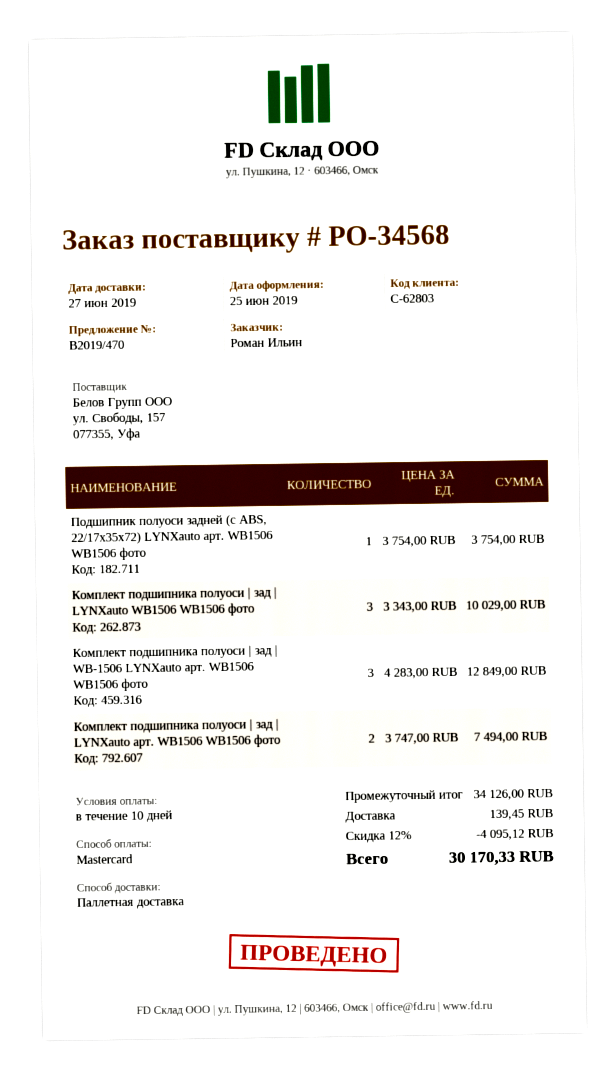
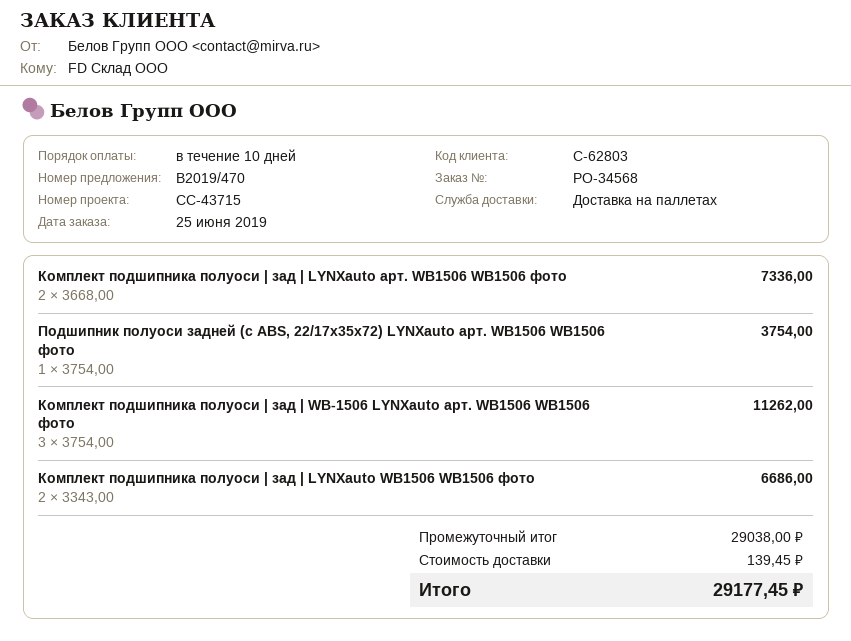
Комплект подшипника полуоси | зад | LYNXauto WB1506 WB1506 фото: 3 x 3343.00 = 10029.00 -> 2 x 3343.00 = 6686.00
Комплект подшипника полуоси | зад | WB-1506 LYNXauto арт. WB1506 WB1506 фото: 3 x 4283.00 = 12849.00 -> 3 x 3754.00 = 11262.00
Комплект подшипника полуоси | зад | LYNXauto арт. WB1506 WB1506 фото: 2 x 3747.00 = 7494.00 -> 2 x 3668.00 = 7336.00
subtotal: 34126.00 -> 29038.00
discount: 12% = 4095.12 -> none
total: 30170.33 -> 29177.45

